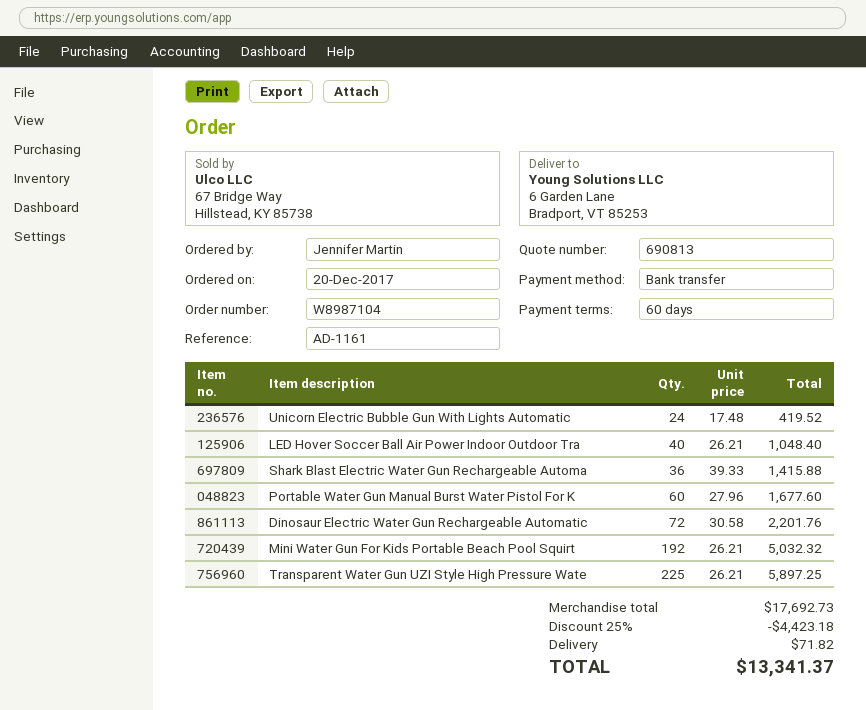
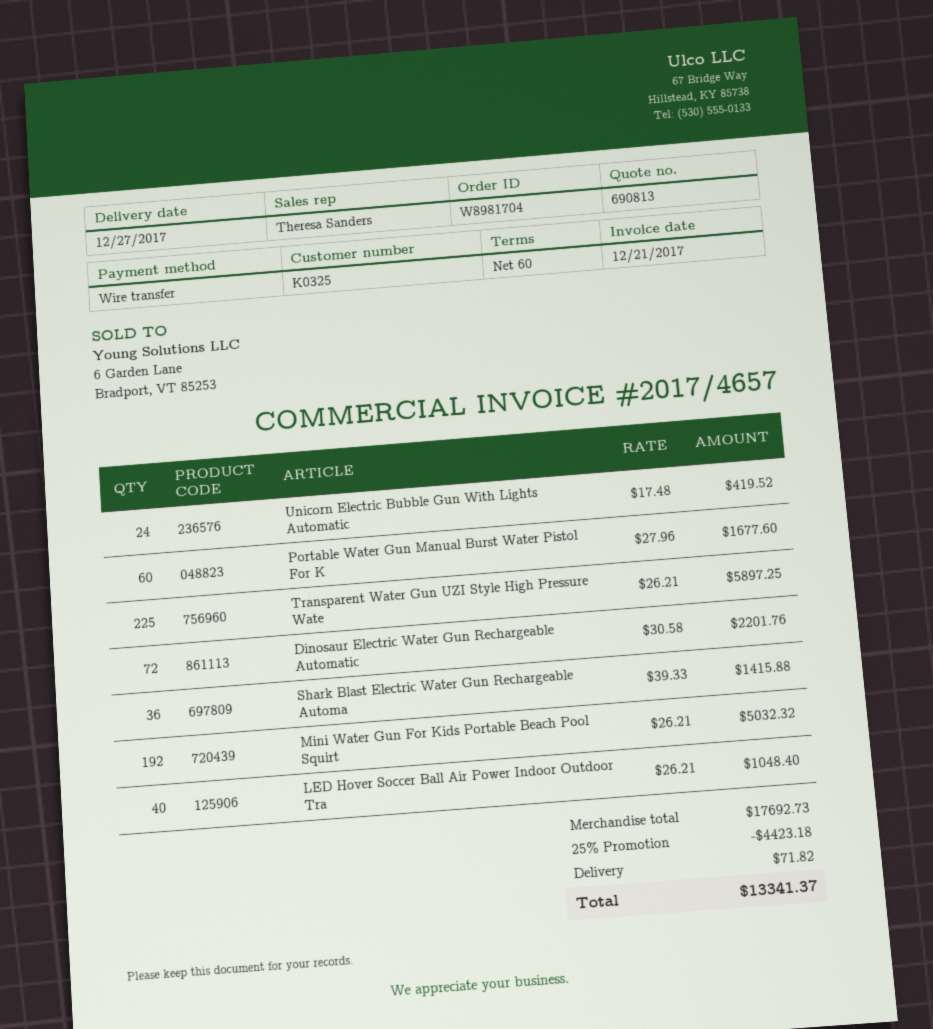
order number: W8987104 -> W8981704

